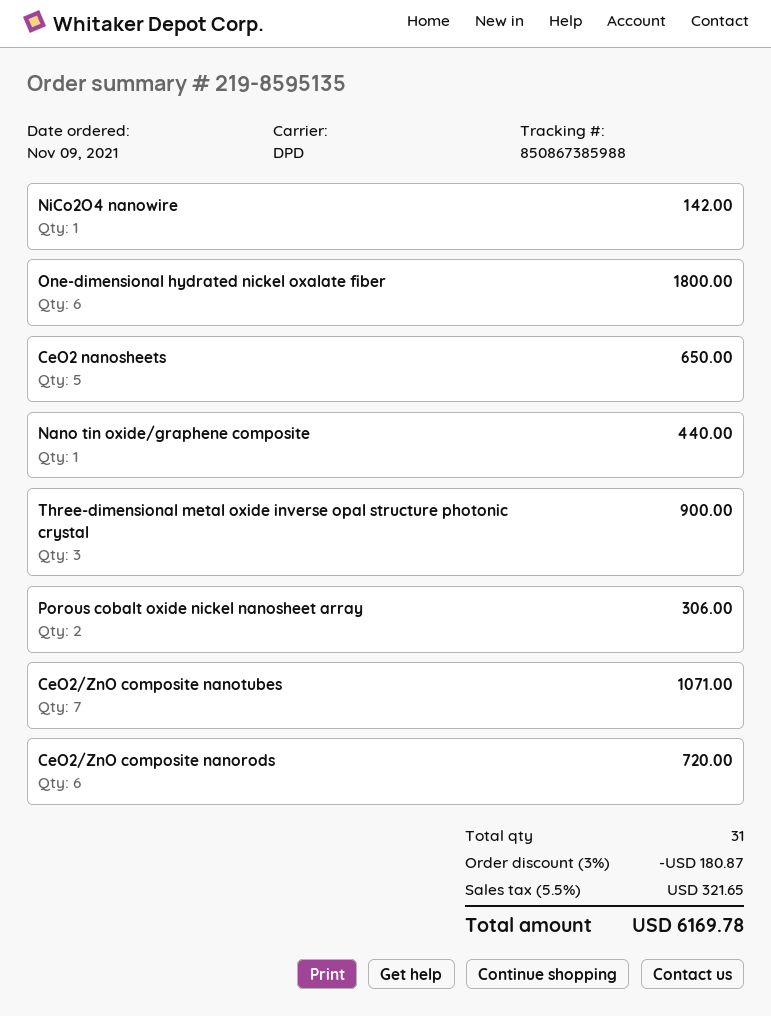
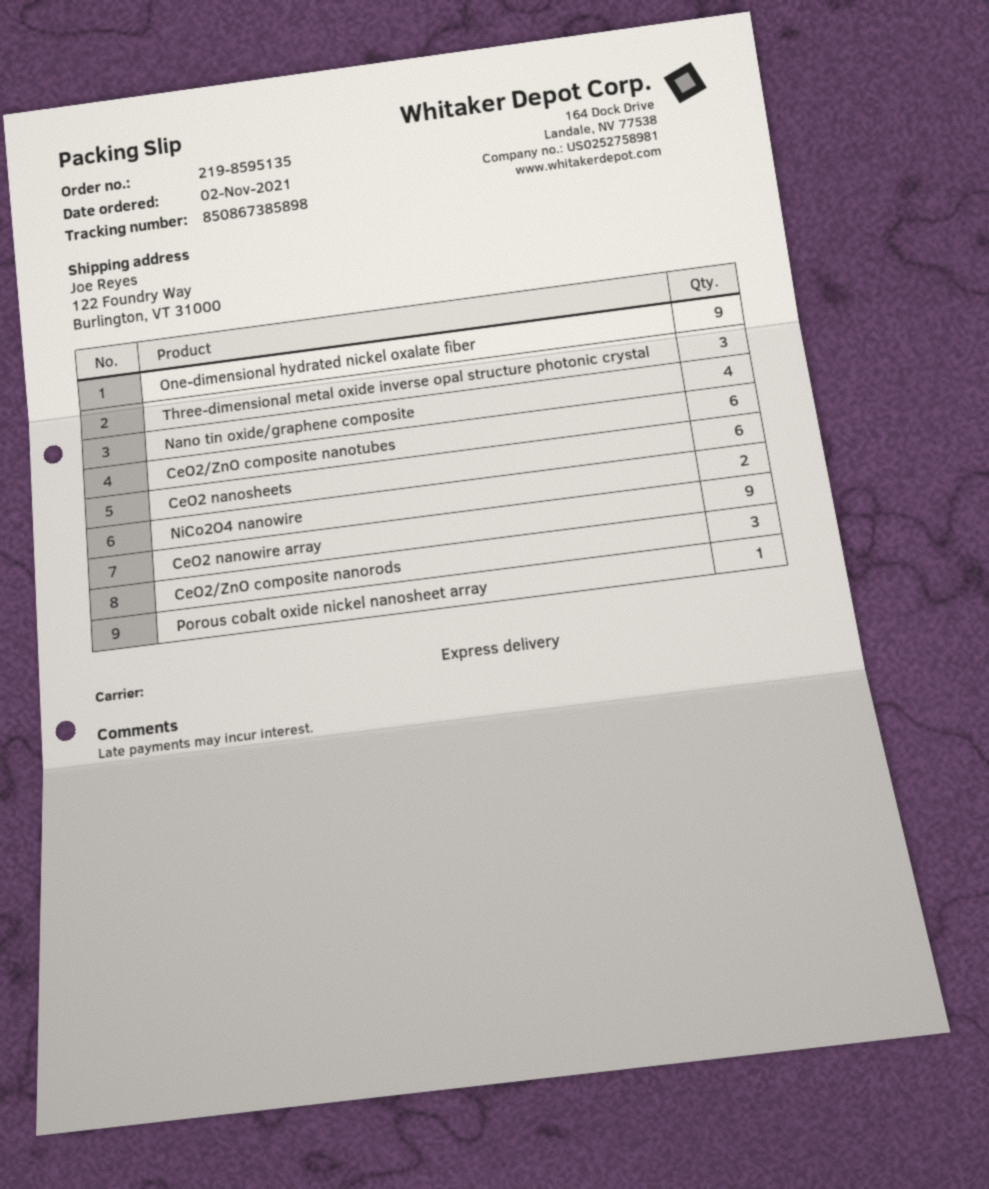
order date: 2021-11-09 -> 2021-11-02
shipping method: DPD -> express
tracking number: 850867385988 -> 850867385898
NiCo2O4 nanowire: 1 -> 2
One-dimensional hydrated nickel oxalate fiber: 6 -> 9
CeO2 nanosheets: 5 -> 6
Nano tin oxide/graphene composite: 1 -> 4
Porous cobalt oxide nickel nanosheet array: 2 -> 1
CeO2/ZnO composite nanotubes: 7 -> 6
CeO2/ZnO composite nanorods: 6 -> 3
CeO2 nanowire array: none -> 9

